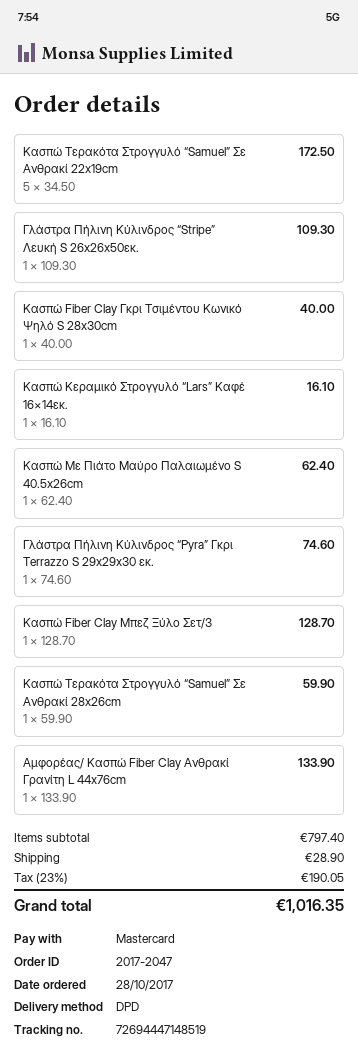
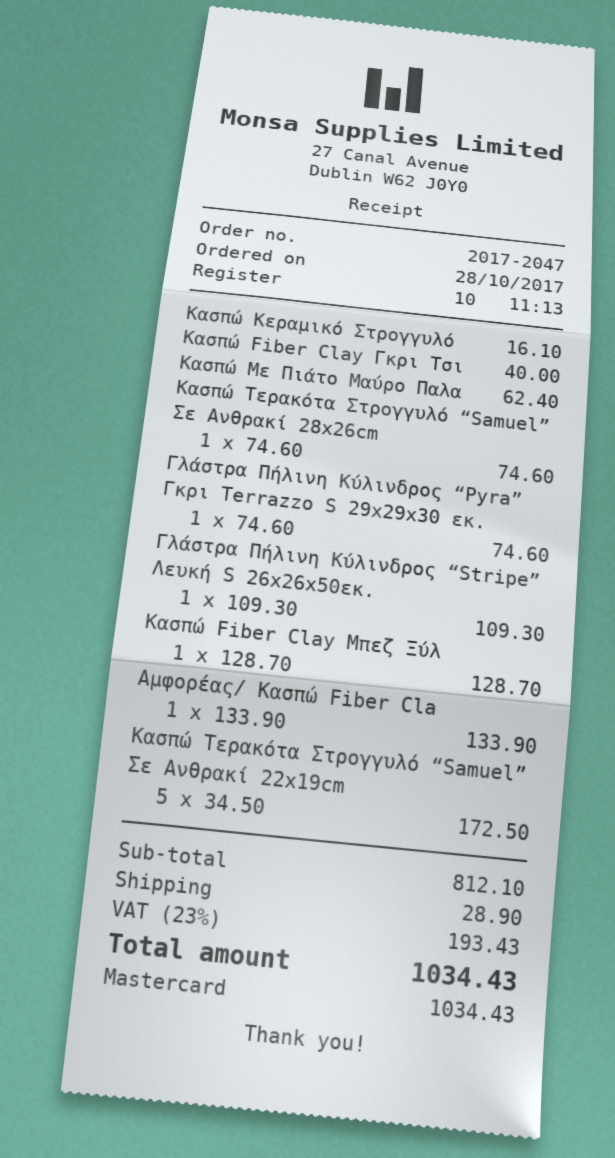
Κασπώ Τερακότα Στρογγυλό “Samuel” Σε Ανθρακί 28x26cm: 1 x 59.90 = 59.90 -> 1 x 74.60 = 74.60
subtotal: 797.40 -> 812.10
tax: 23% = 190.05 -> 23% = 193.43
total: 1016.35 -> 1034.43

